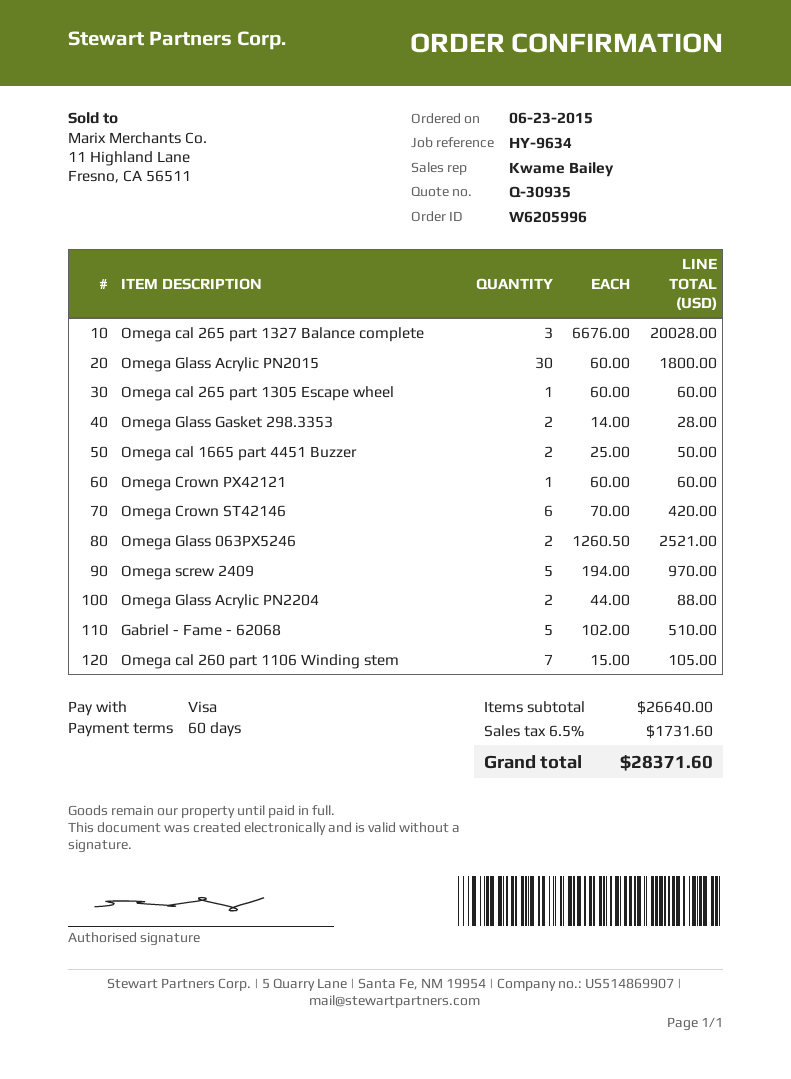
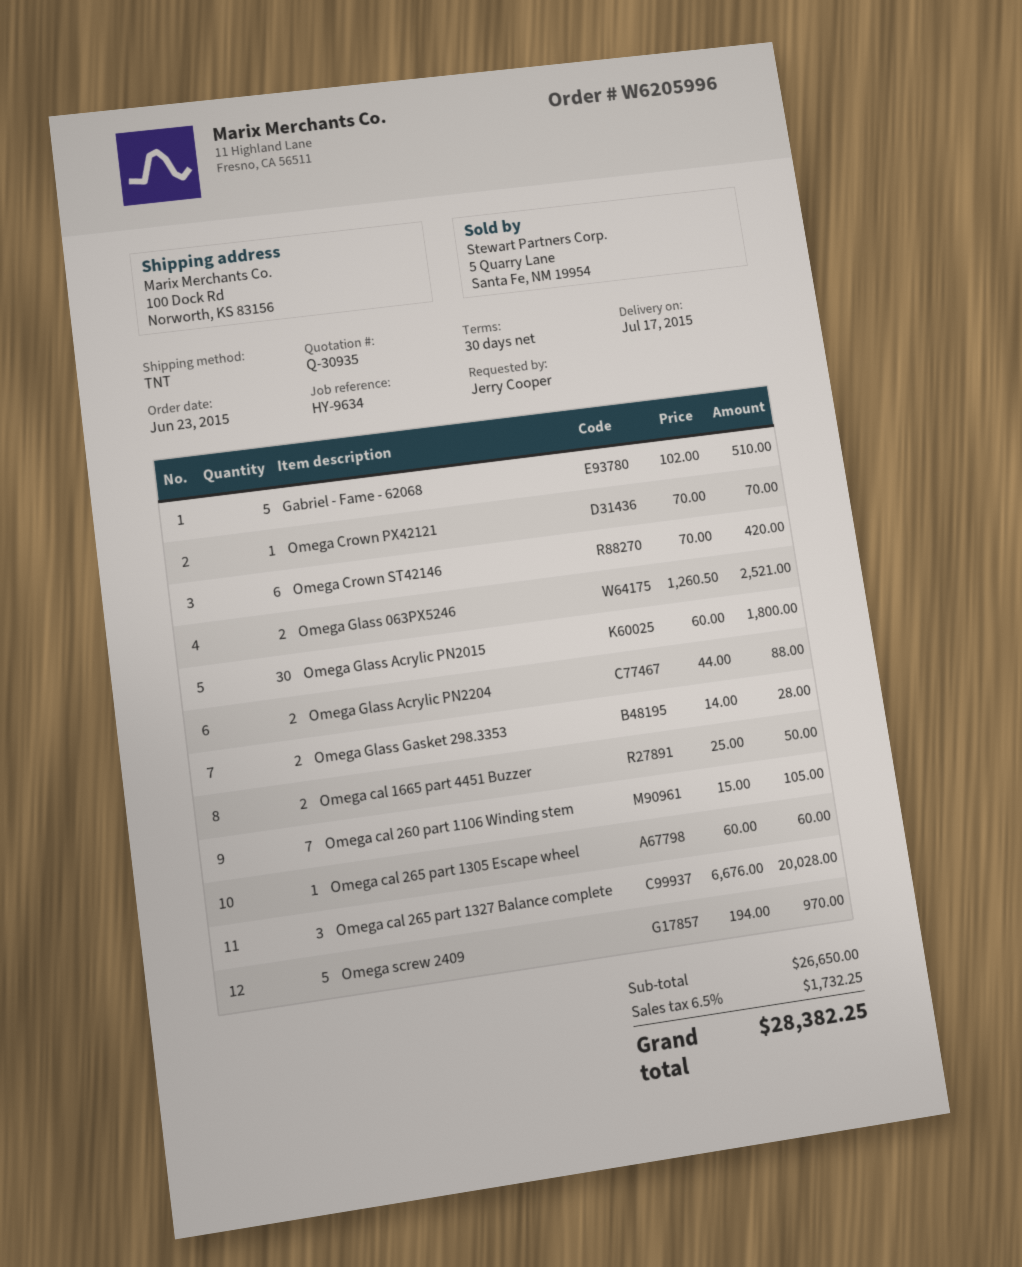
payment terms: 60 days -> 30 days
Omega Crown PX42121: 1 x 60.00 = 60.00 -> 1 x 70.00 = 70.00
subtotal: 26640.00 -> 26650.00
tax: 6.5% = 1731.60 -> 6.5% = 1732.25
total: 28371.60 -> 28382.25

